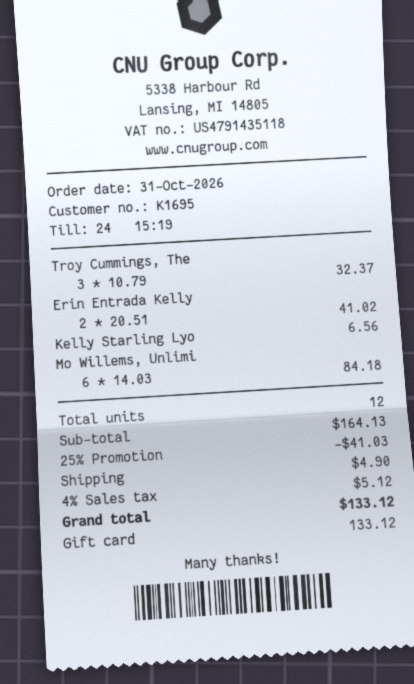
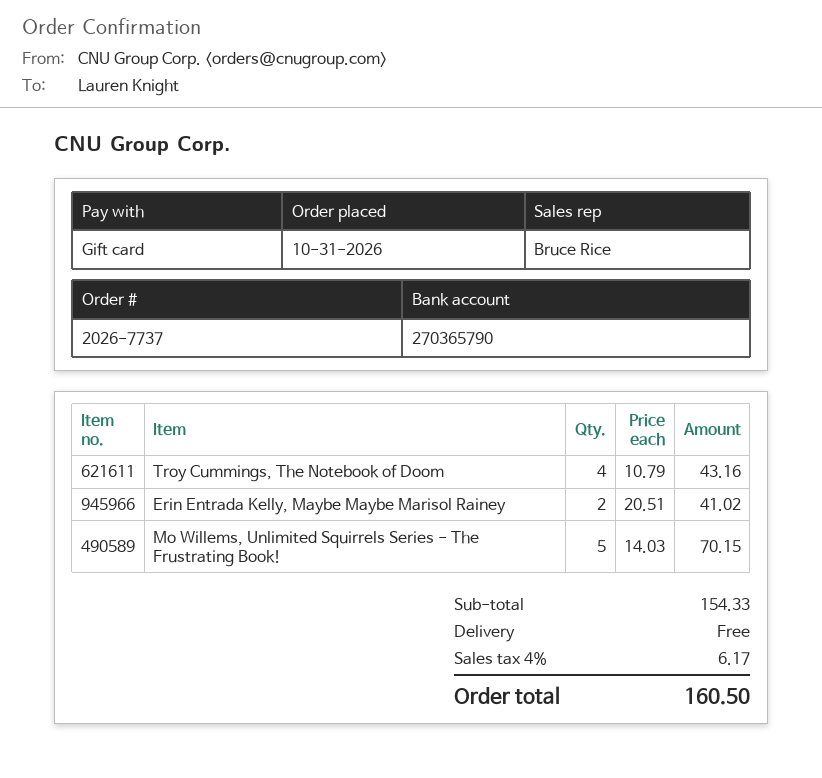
Troy Cummings, The: 3 x 10.79 = 32.37 -> 4 x 10.79 = 43.16
Kelly Starling Lyo: 1 x 6.56 = 6.56 -> none
Mo Willems, Unlimi: 6 x 14.03 = 84.18 -> 5 x 14.03 = 70.15
subtotal: 164.13 -> 154.33
discount: 25% = 41.03 -> none
shipping: 4.90 -> 0.00
tax: 4% = 5.12 -> 4% = 6.17
total: 133.12 -> 160.50

